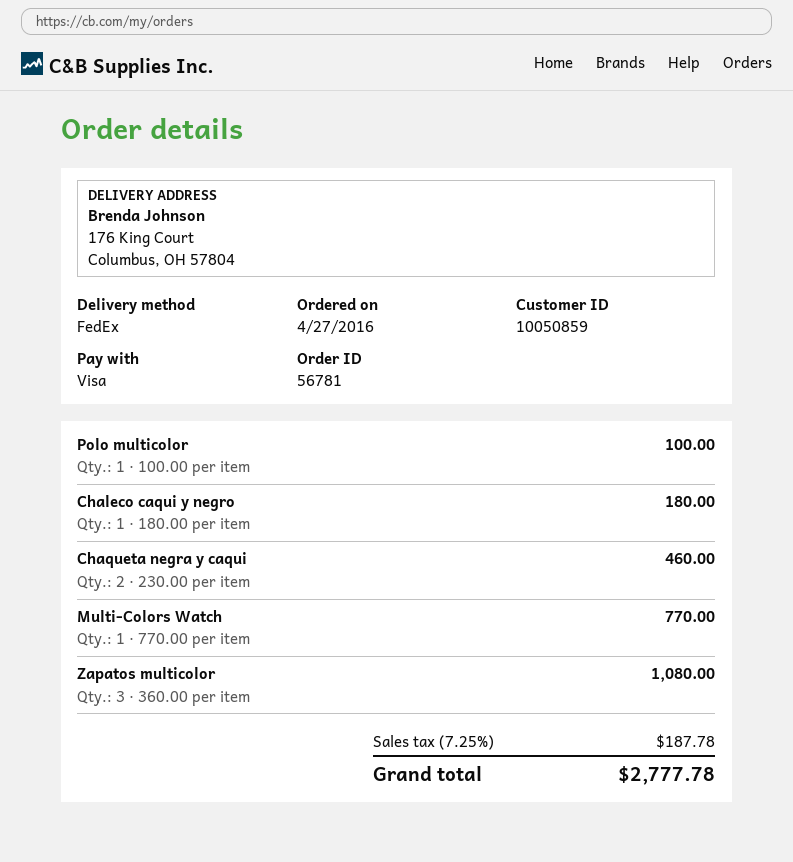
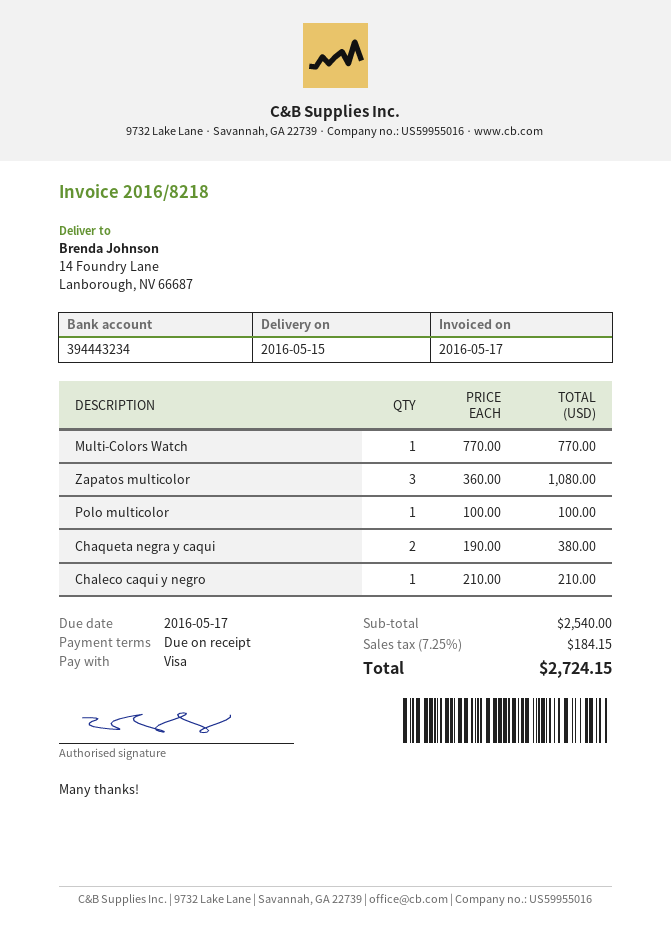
ship to: 176 King Court, Columbus, OH 57804 -> 14 Foundry Lane, Lanborough, NV 66687
Chaleco caqui y negro: 1 x 180.00 = 180.00 -> 1 x 210.00 = 210.00
Chaqueta negra y caqui: 2 x 230.00 = 460.00 -> 2 x 190.00 = 380.00
tax: 7.25% = 187.78 -> 7.25% = 184.15
total: 2777.78 -> 2724.15

